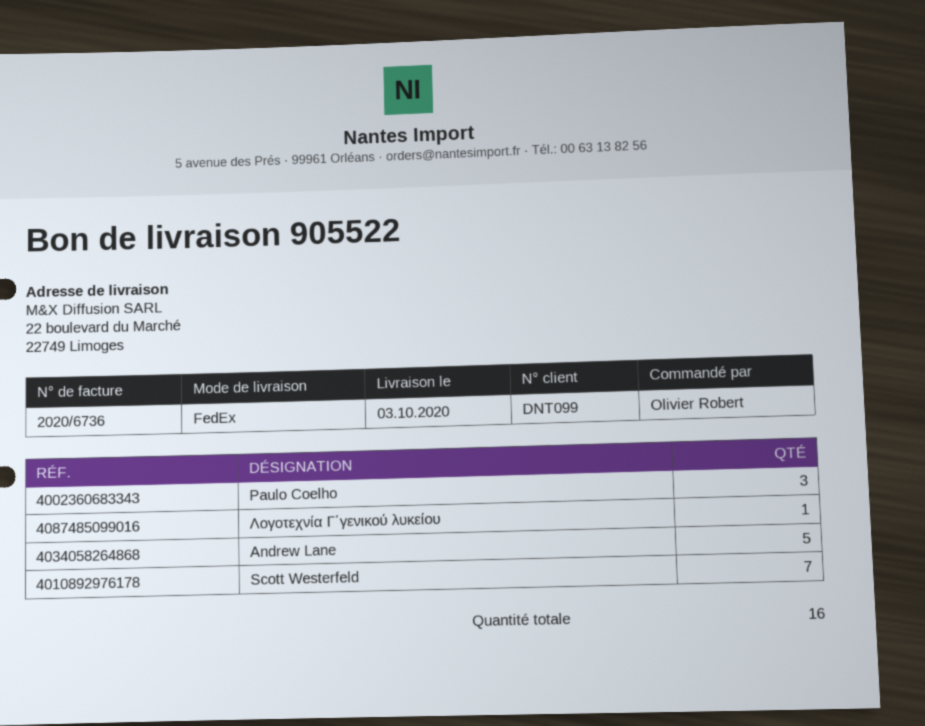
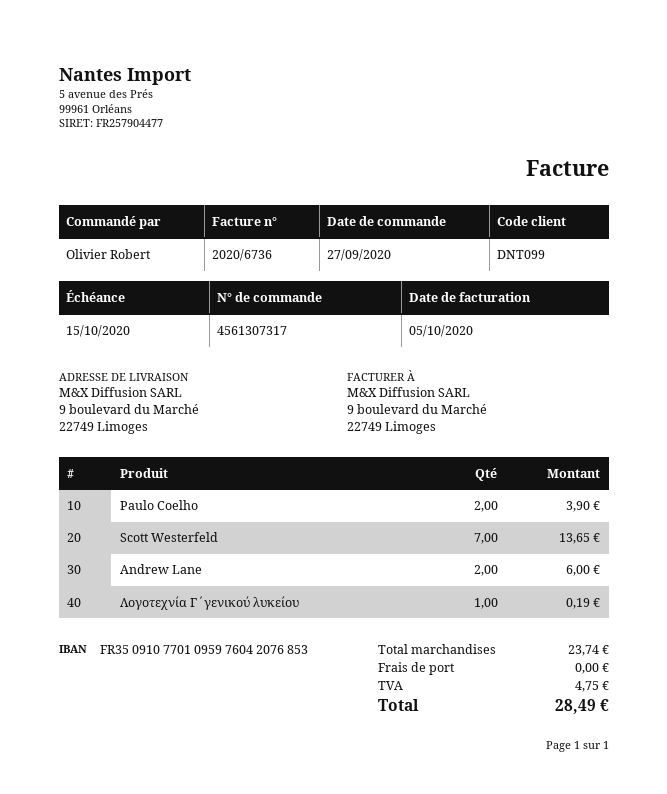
ship to: 22 boulevard du Marché, 22749 Limoges -> 9 boulevard du Marché, 22749 Limoges
Paulo Coelho: 3 -> 2
Andrew Lane: 5 -> 2

